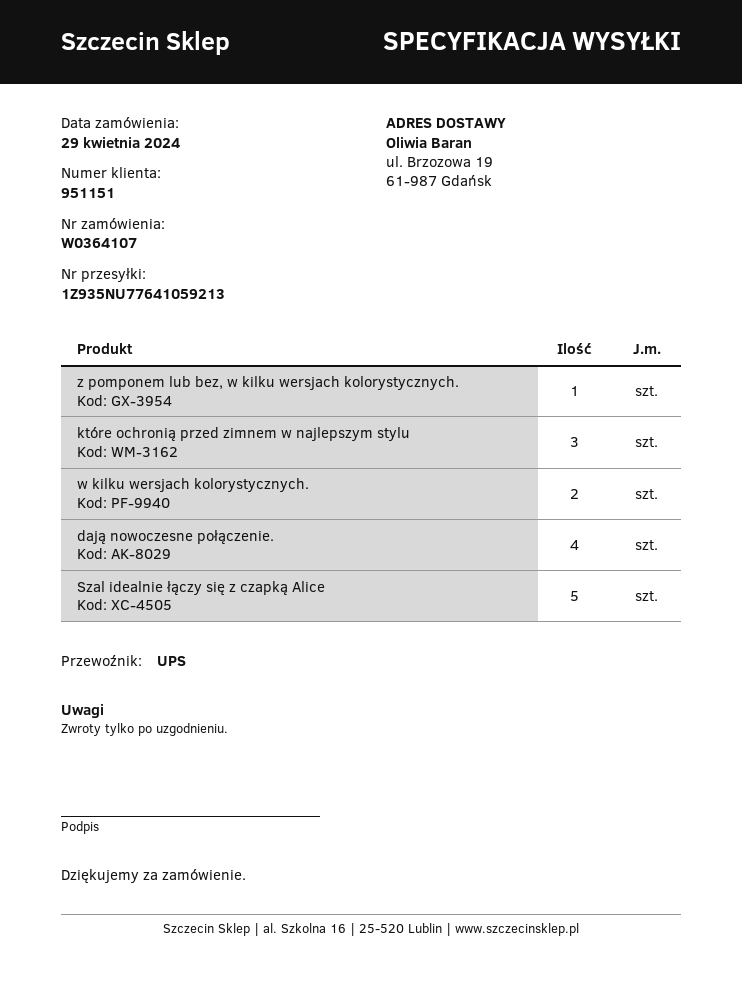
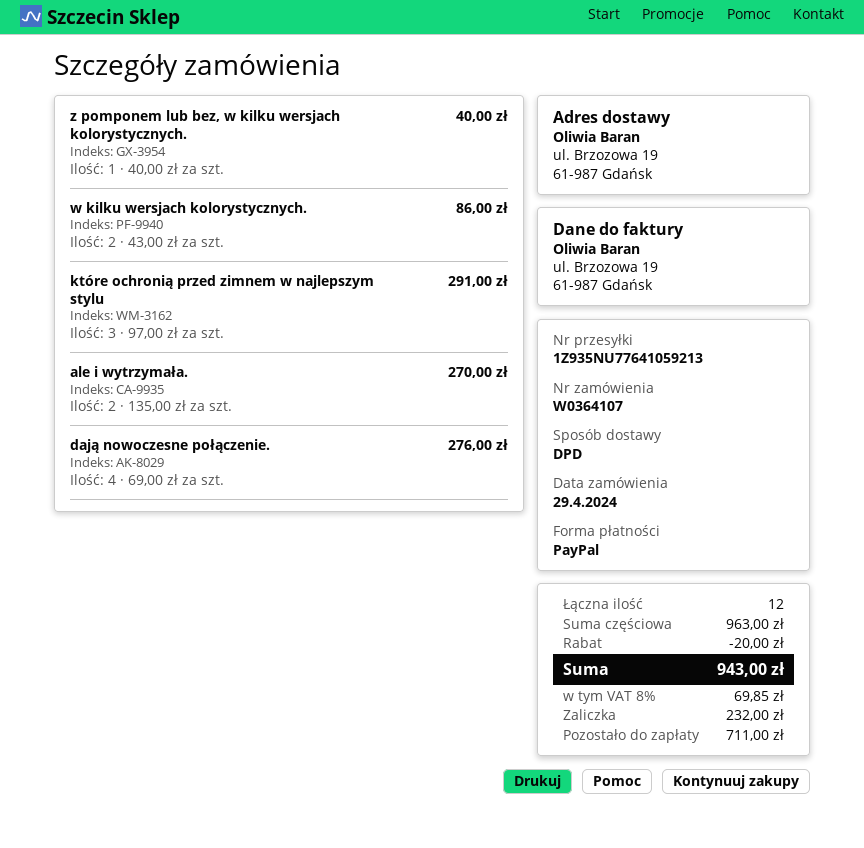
shipping method: UPS -> DPD
Szal idealnie łączy się z czapką Alice: 5 -> none
ale i wytrzymała.: none -> 2

